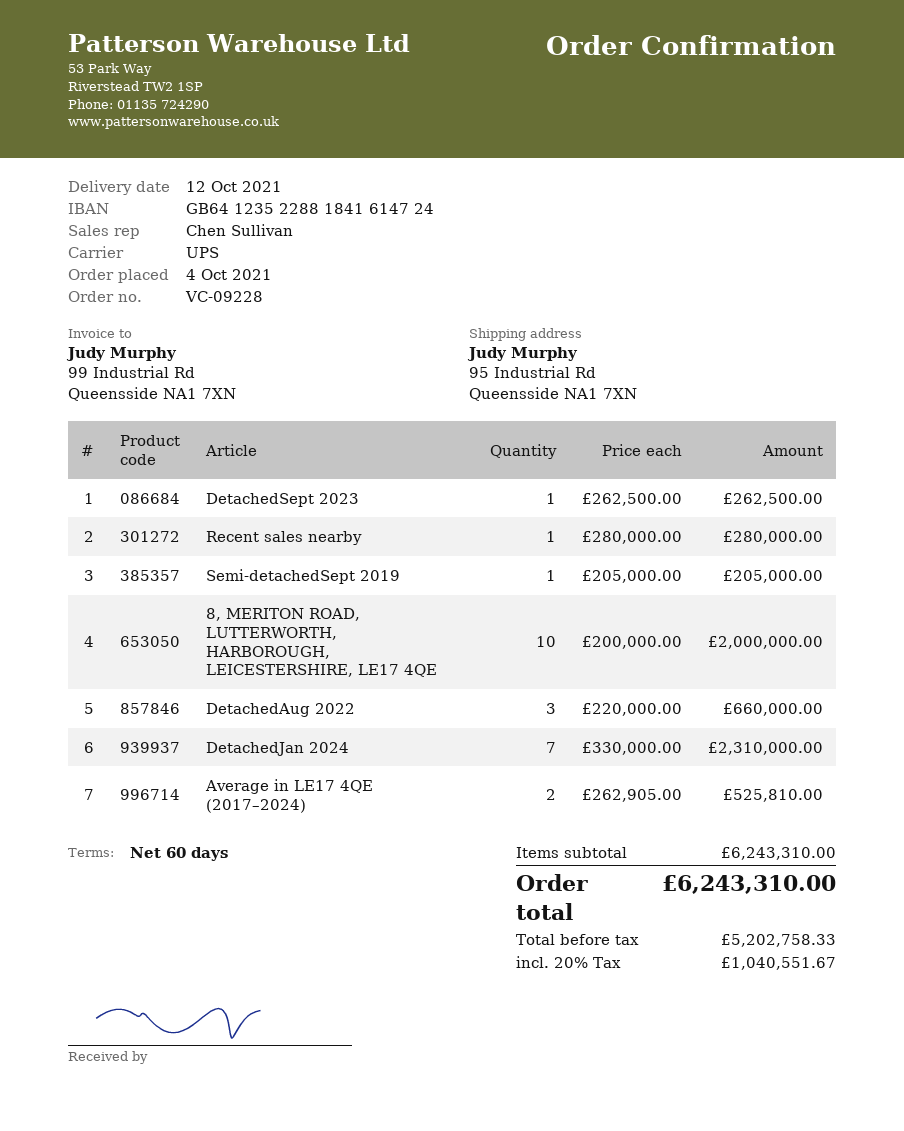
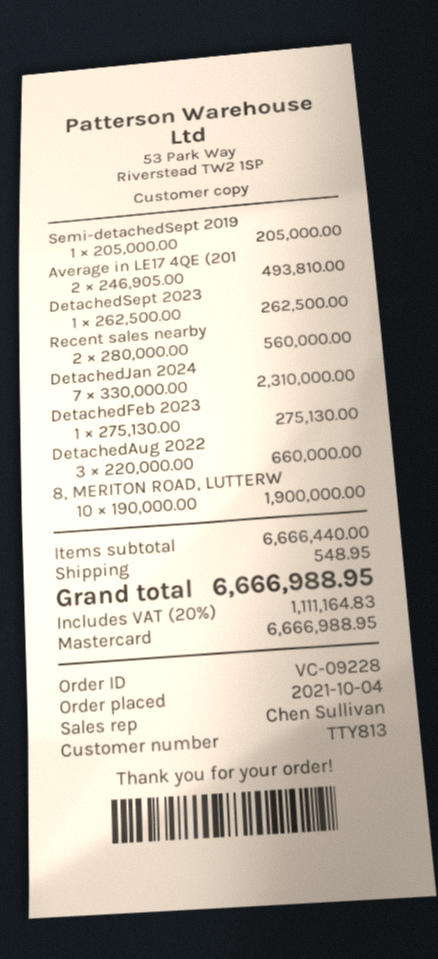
Recent sales nearby: 1 x 280000.00 = 280000.00 -> 2 x 280000.00 = 560000.00
8, MERITON ROAD, LUTTERWORTH, HARBOROUGH, LEICESTERSHIRE, LE17 4QE: 10 x 200000.00 = 2000000.00 -> 10 x 190000.00 = 1900000.00
Average in LE17 4QE (2017–2024): 2 x 262905.00 = 525810.00 -> 2 x 246905.00 = 493810.00
DetachedFeb 2023: none -> 1 x 275130.00 = 275130.00
subtotal: 6243310.00 -> 6666440.00
shipping: none -> 548.95
tax: 20% = 1040551.67 -> 20% = 1111164.83
total: 6243310.00 -> 6666988.95

